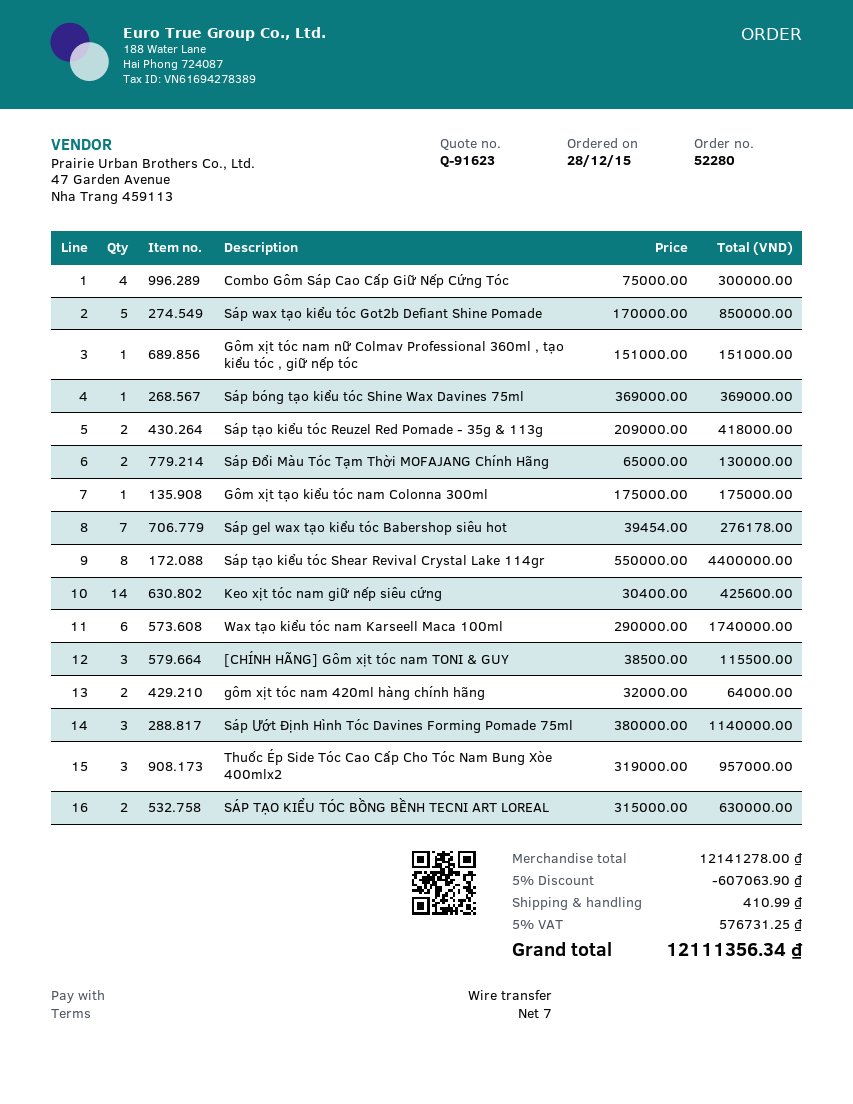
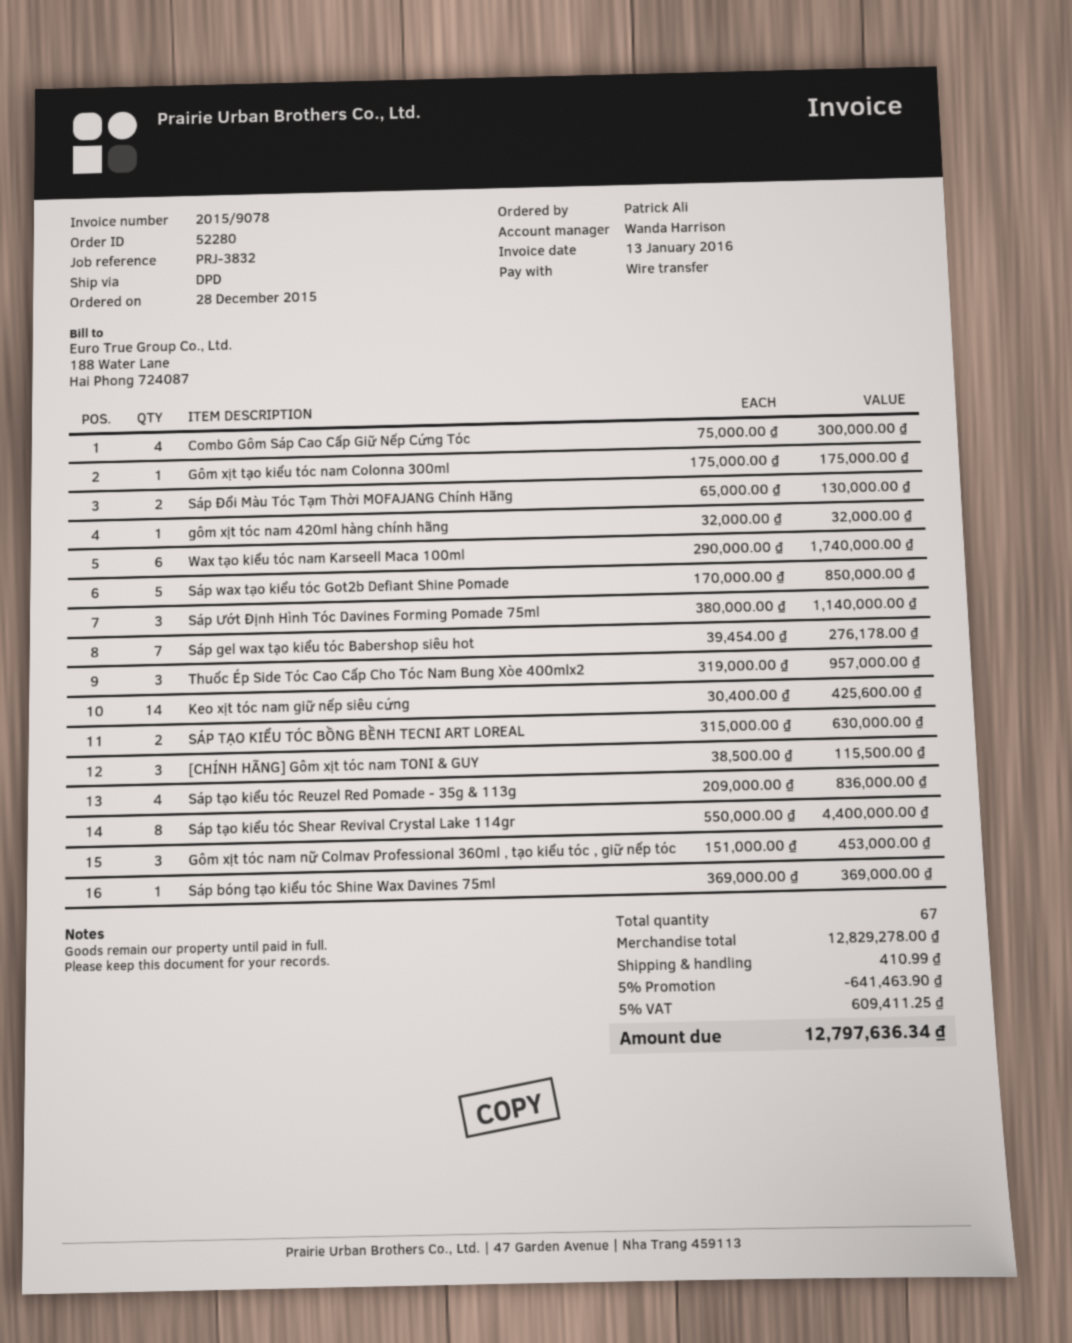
Gôm xịt tóc nam nữ Colmav Professional 360ml , tạo kiểu tóc , giữ nếp tóc: 1 x 151000.00 = 151000.00 -> 3 x 151000.00 = 453000.00
Sáp tạo kiểu tóc Reuzel Red Pomade - 35g & 113g: 2 x 209000.00 = 418000.00 -> 4 x 209000.00 = 836000.00
gôm xịt tóc nam 420ml hàng chính hãng: 2 x 32000.00 = 64000.00 -> 1 x 32000.00 = 32000.00
subtotal: 12141278.00 -> 12829278.00
discount: 5% = 607063.90 -> 5% = 641463.90
tax: 5% = 576731.25 -> 5% = 609411.25
total: 12111356.34 -> 12797636.34

